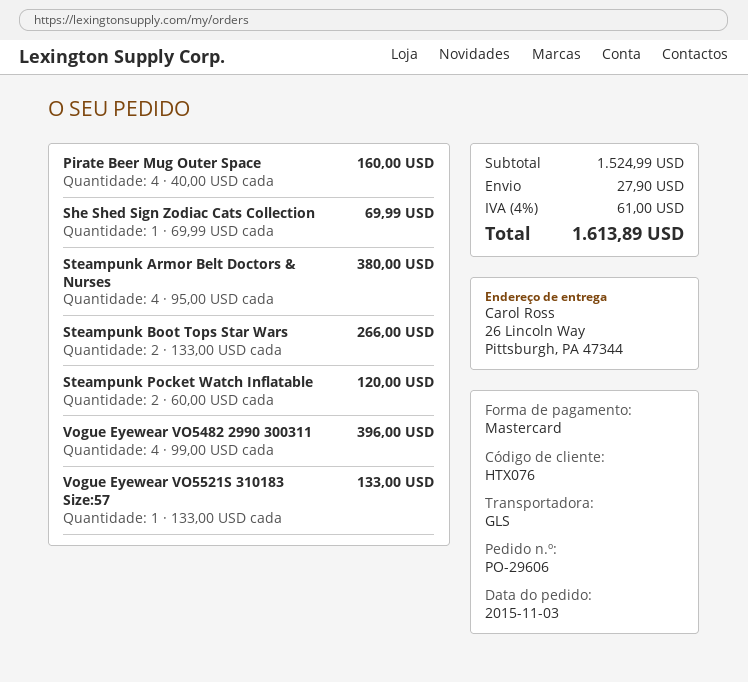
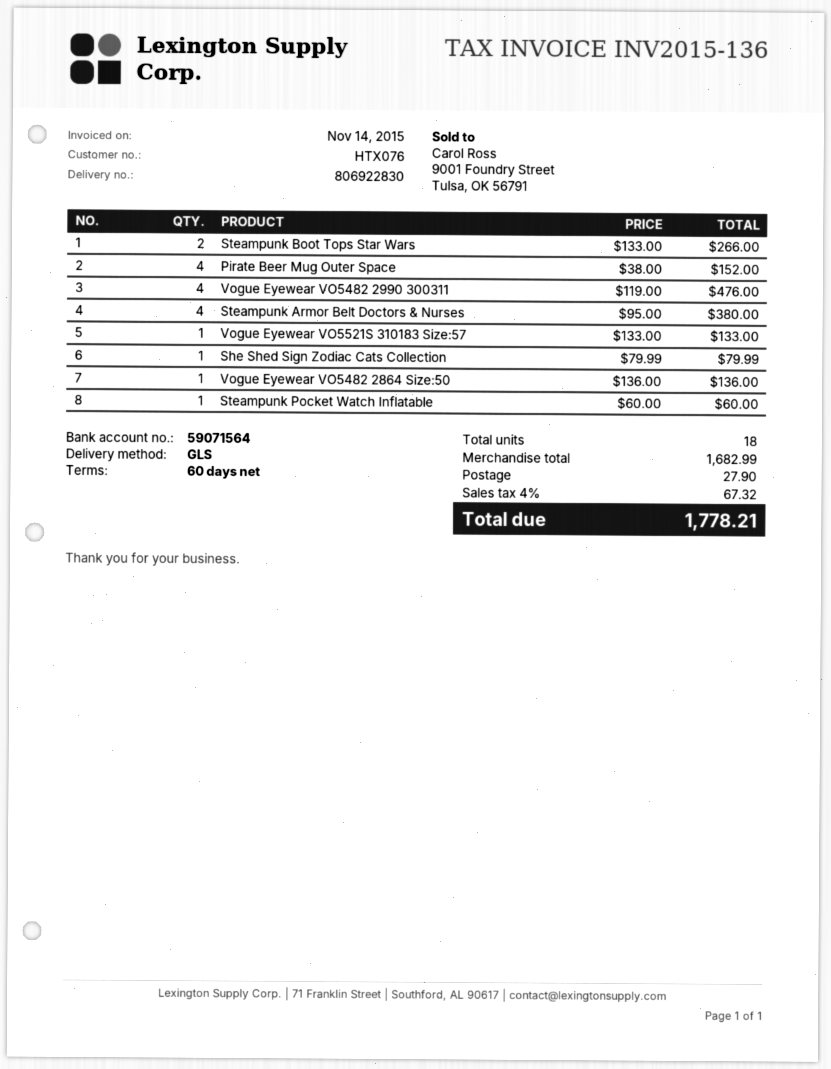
Pirate Beer Mug Outer Space: 4 x 40.00 = 160.00 -> 4 x 38.00 = 152.00
She Shed Sign Zodiac Cats Collection: 1 x 69.99 = 69.99 -> 1 x 79.99 = 79.99
Steampunk Pocket Watch Inflatable: 2 x 60.00 = 120.00 -> 1 x 60.00 = 60.00
Vogue Eyewear VO5482 2990 300311: 4 x 99.00 = 396.00 -> 4 x 119.00 = 476.00
Vogue Eyewear VO5482 2864 Size:50: none -> 1 x 136.00 = 136.00
subtotal: 1524.99 -> 1682.99
tax: 4% = 61.00 -> 4% = 67.32
total: 1613.89 -> 1778.21

